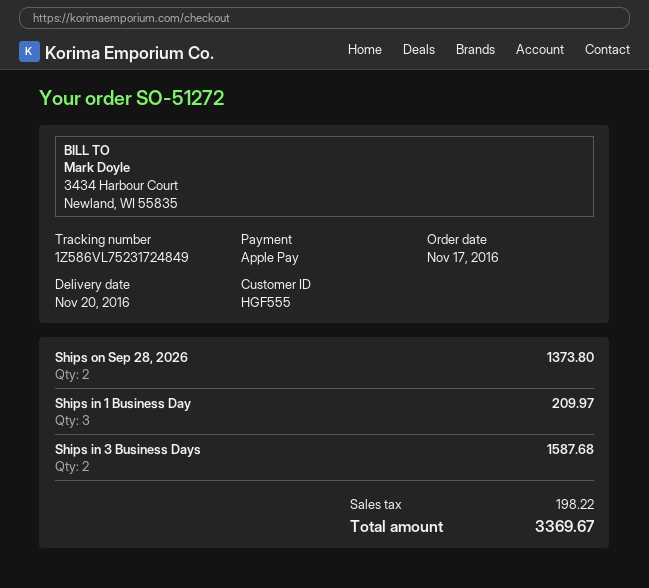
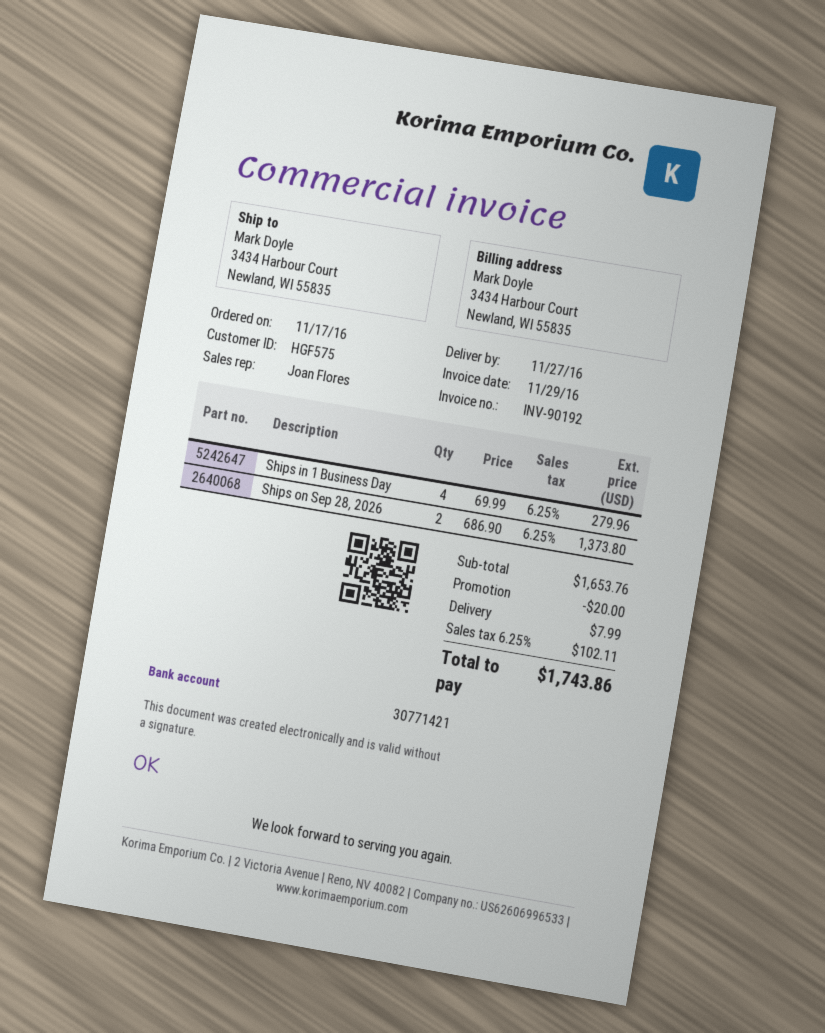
delivery date: 2016-11-20 -> 2016-11-27
customer number: HGF555 -> HGF575
Ships in 1 Business Day: 3 for 209.97 -> 4 for 279.96
Ships in 3 Business Days: 2 for 1587.68 -> none
discount: none -> 20.00
shipping: none -> 7.99
tax: 198.22 -> 102.11
total: 3369.67 -> 1743.86

